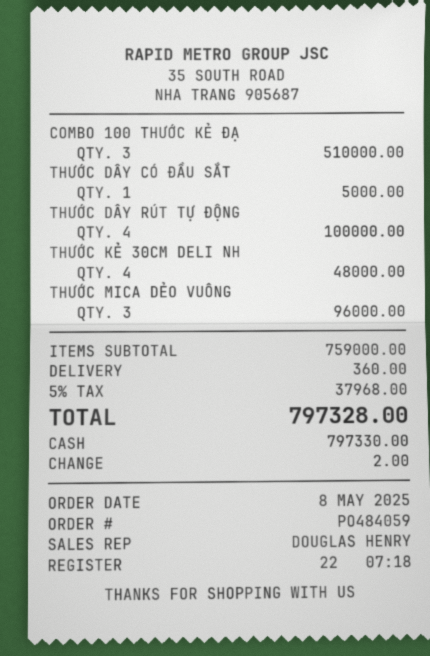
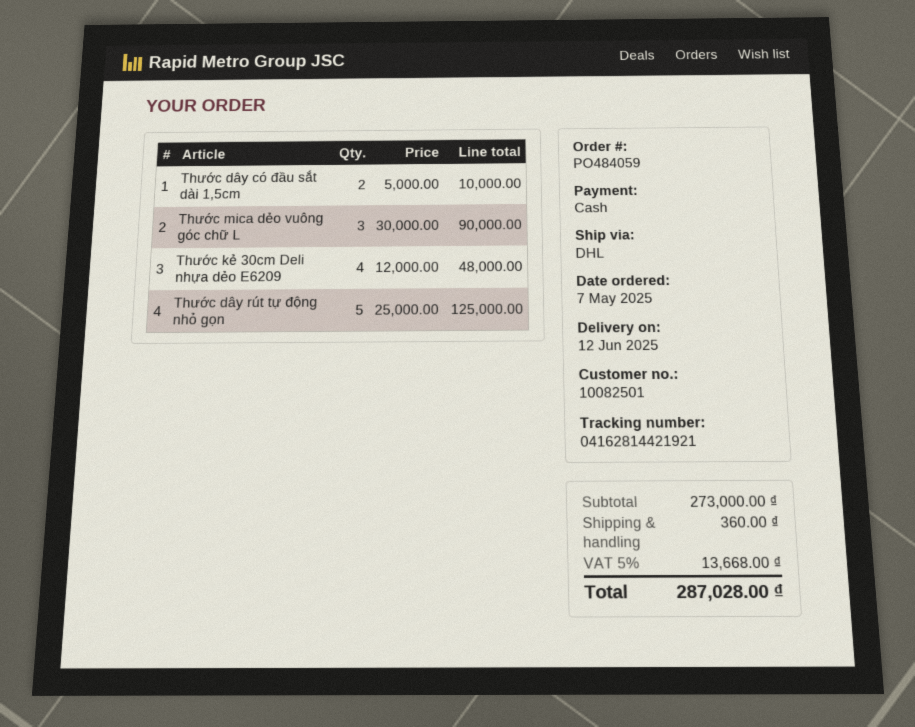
order date: 2025-05-08 -> 2025-05-07
COMBO 100 THƯỚC KẺ ĐẠ: 3 for 510000.00 -> none
THƯỚC DÂY CÓ ĐẦU SẮT: 1 for 5000.00 -> 2 for 10000.00
THƯỚC DÂY RÚT TỰ ĐỘNG: 4 for 100000.00 -> 5 for 125000.00
THƯỚC MICA DẺO VUÔNG: 3 for 96000.00 -> 3 for 90000.00
subtotal: 759000.00 -> 273000.00
tax: 5% = 37968.00 -> 5% = 13668.00
total: 797328.00 -> 287028.00

